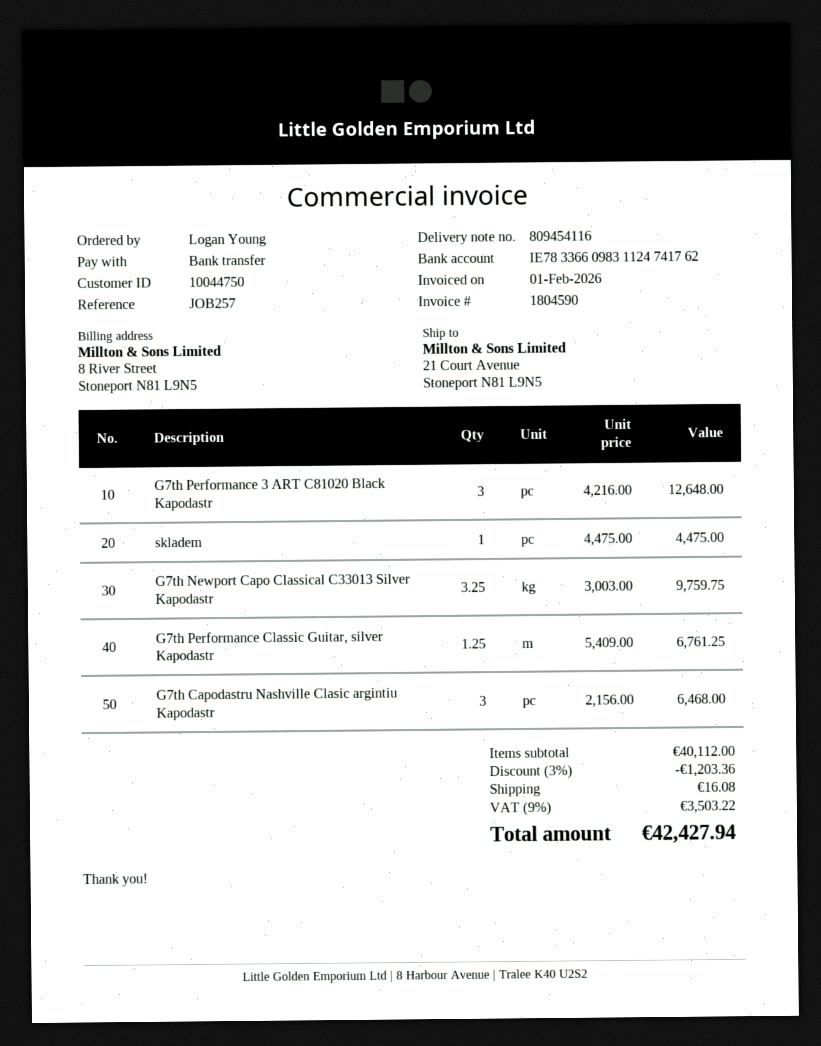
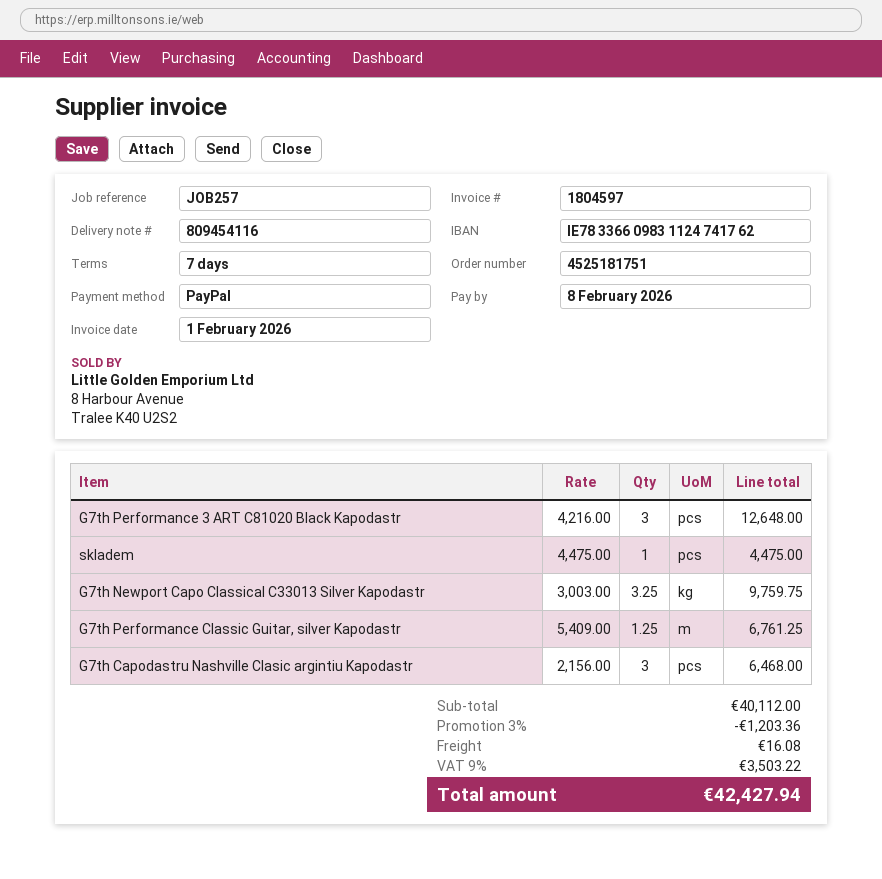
invoice number: 1804590 -> 1804597
payment method: bank transfer -> PayPal

